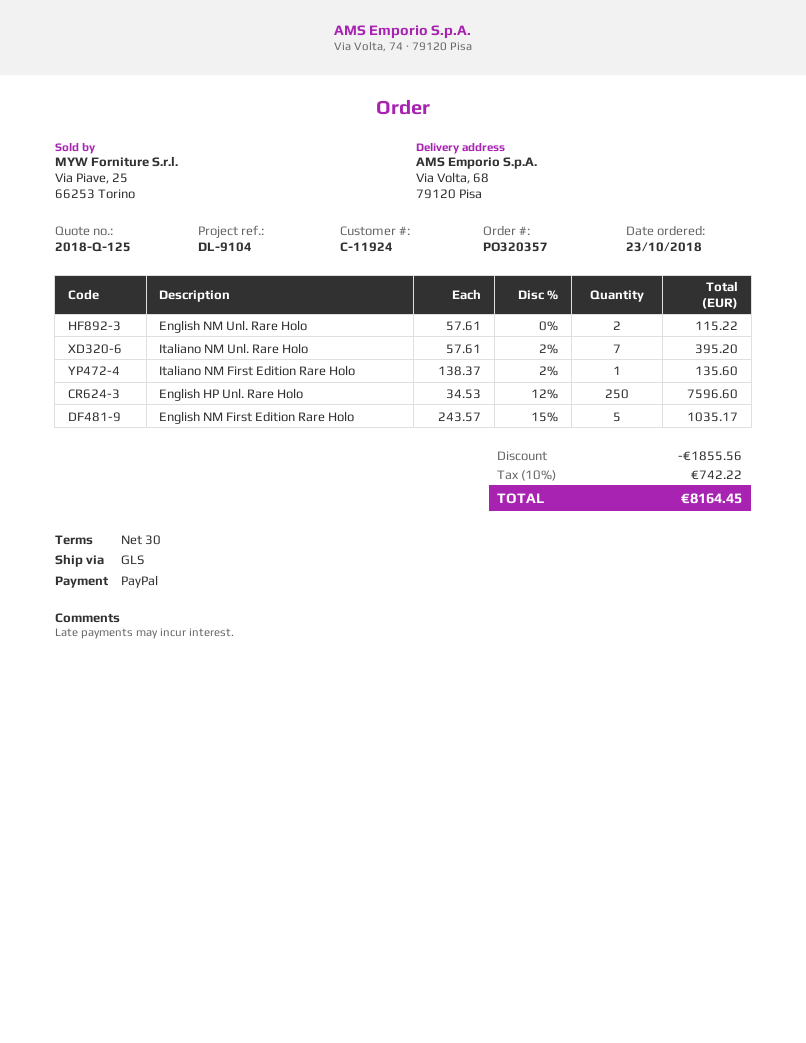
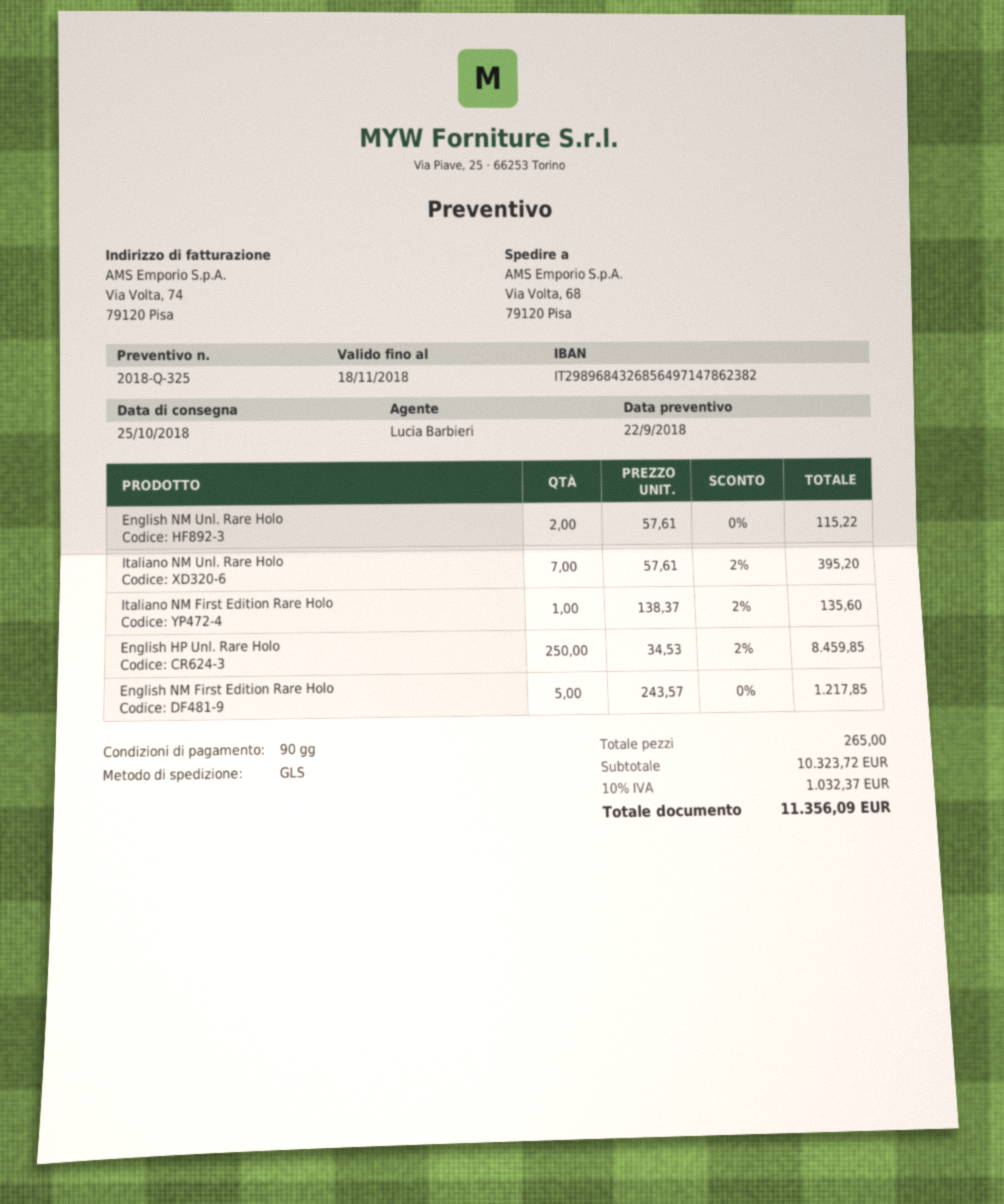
quote number: 2018-Q-125 -> 2018-Q-325
payment terms: 30 days -> 90 days
English HP Unl. Rare Holo: 250 x 34.53 - 12% = 7596.60 -> 250 x 34.53 - 2% = 8459.85
English NM First Edition Rare Holo: 5 x 243.57 - 15% = 1035.17 -> 5 x 243.57 = 1217.85
discount: 1855.56 -> none
tax: 10% = 742.22 -> 10% = 1032.37
total: 8164.45 -> 11356.09

